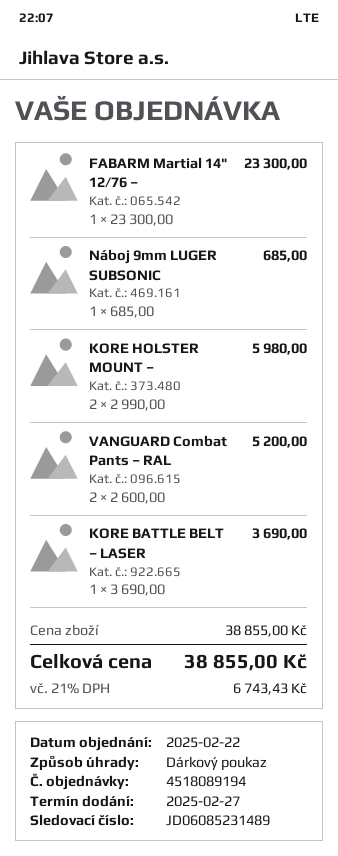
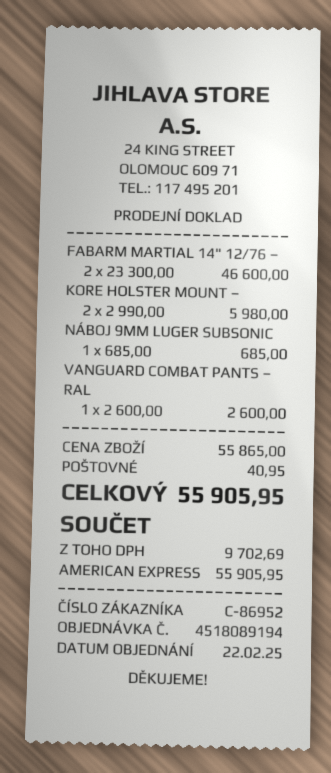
payment method: gift card -> American Express
FABARM Martial 14" 12/76 –: 1 x 23300.00 = 23300.00 -> 2 x 23300.00 = 46600.00
VANGUARD Combat Pants – RAL: 2 x 2600.00 = 5200.00 -> 1 x 2600.00 = 2600.00
KORE BATTLE BELT – LASER: 1 x 3690.00 = 3690.00 -> none
subtotal: 38855.00 -> 55865.00
shipping: none -> 40.95
tax: 6743.43 -> 9702.69
total: 38855.00 -> 55905.95

